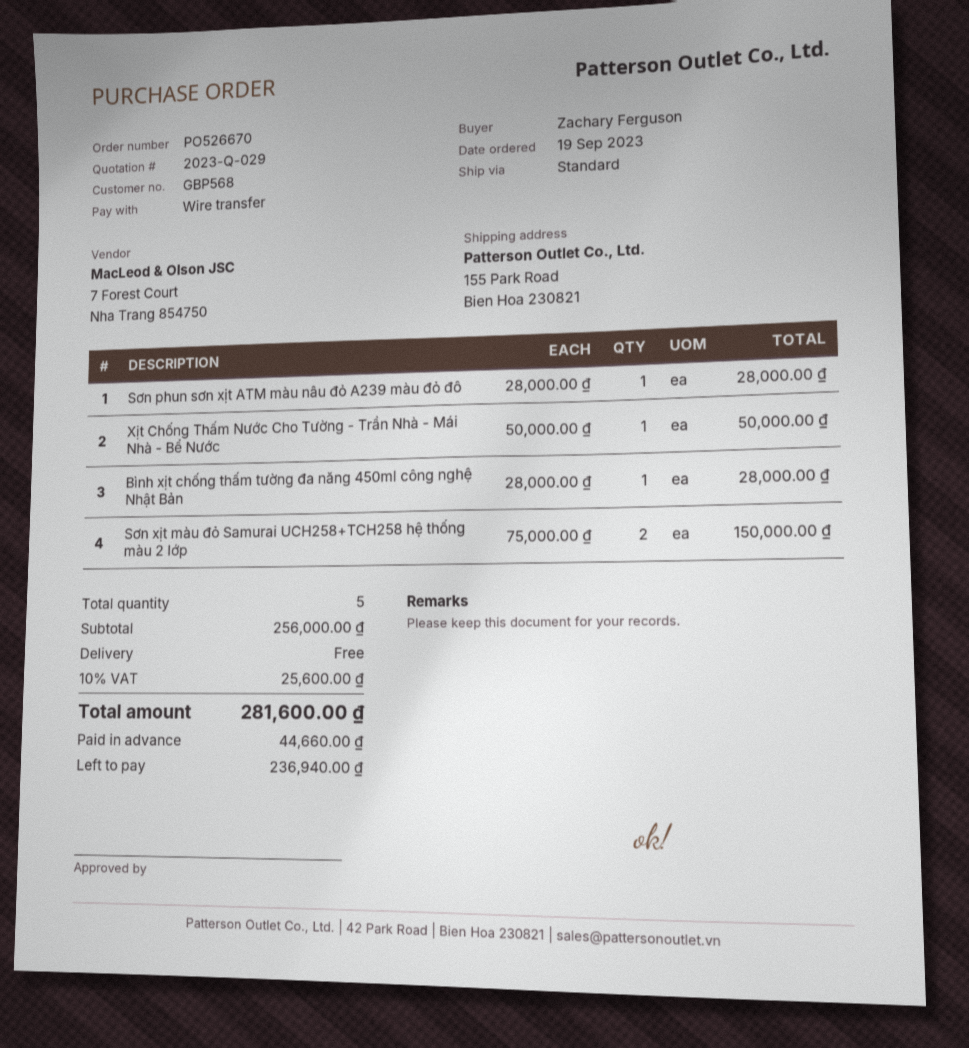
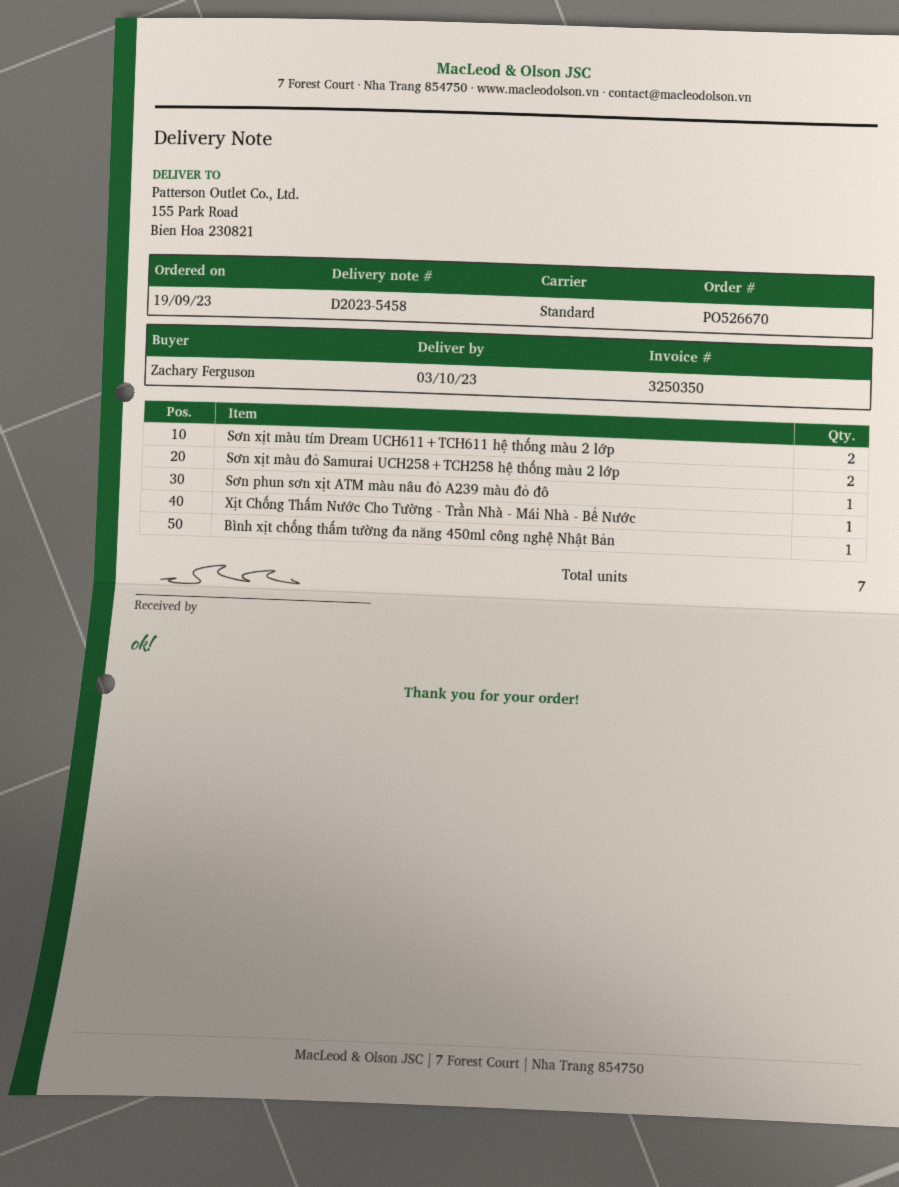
Sơn xịt màu tím Dream UCH611+TCH611 hệ thống màu 2 lớp: none -> 2
total quantity: 5 -> 7

